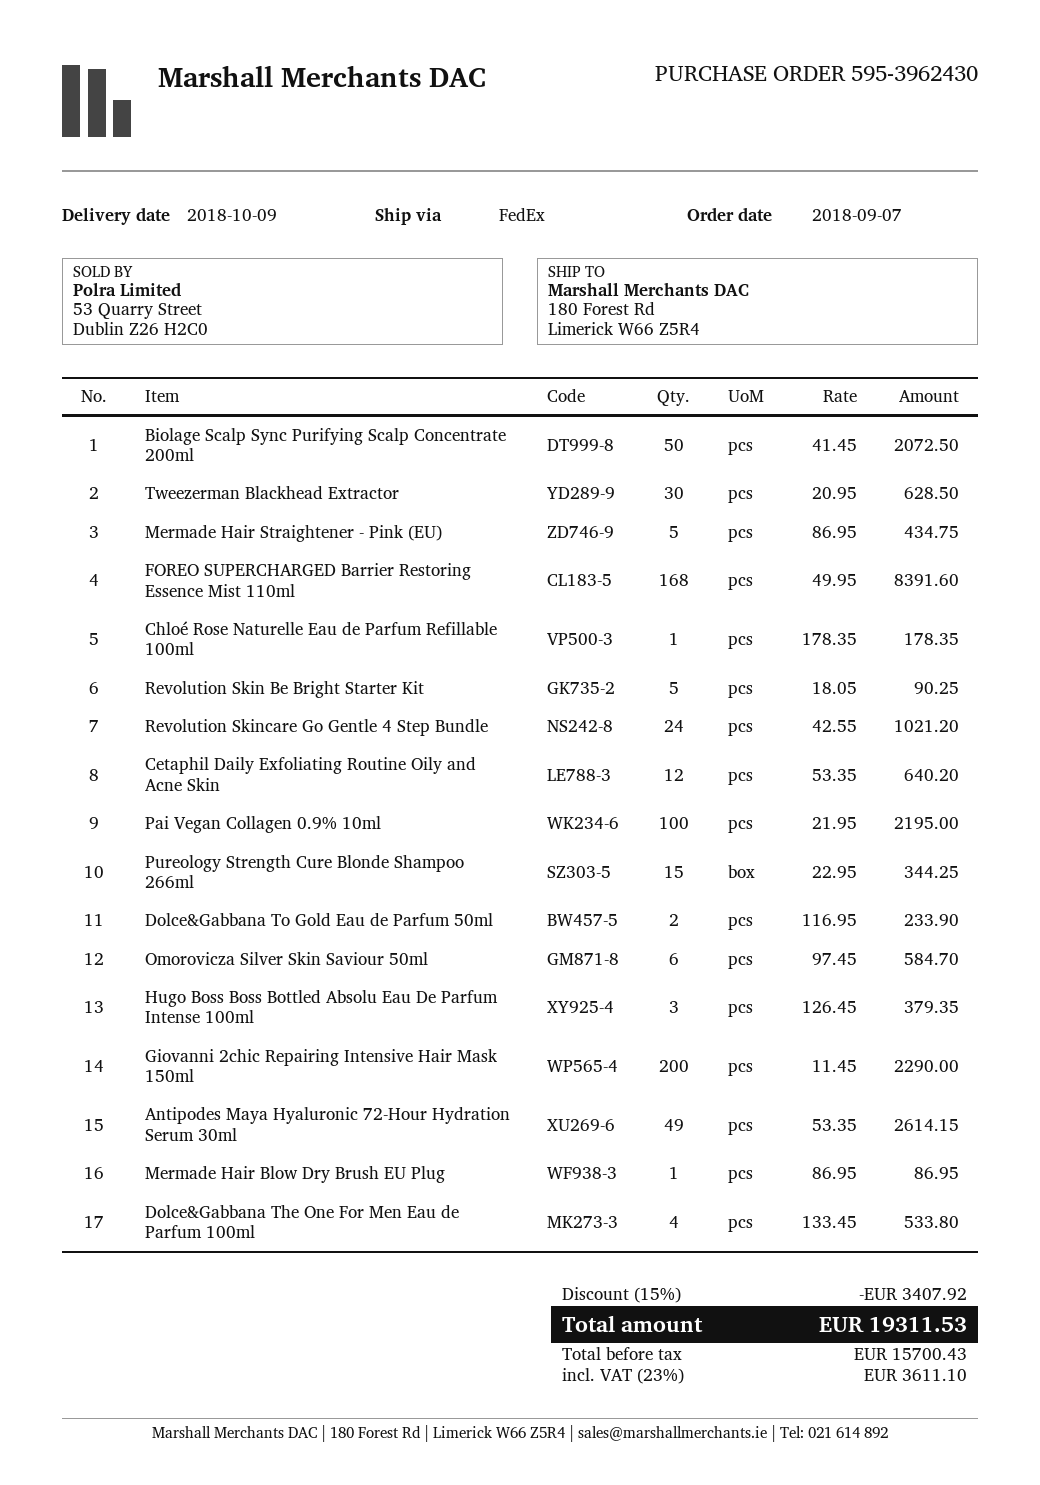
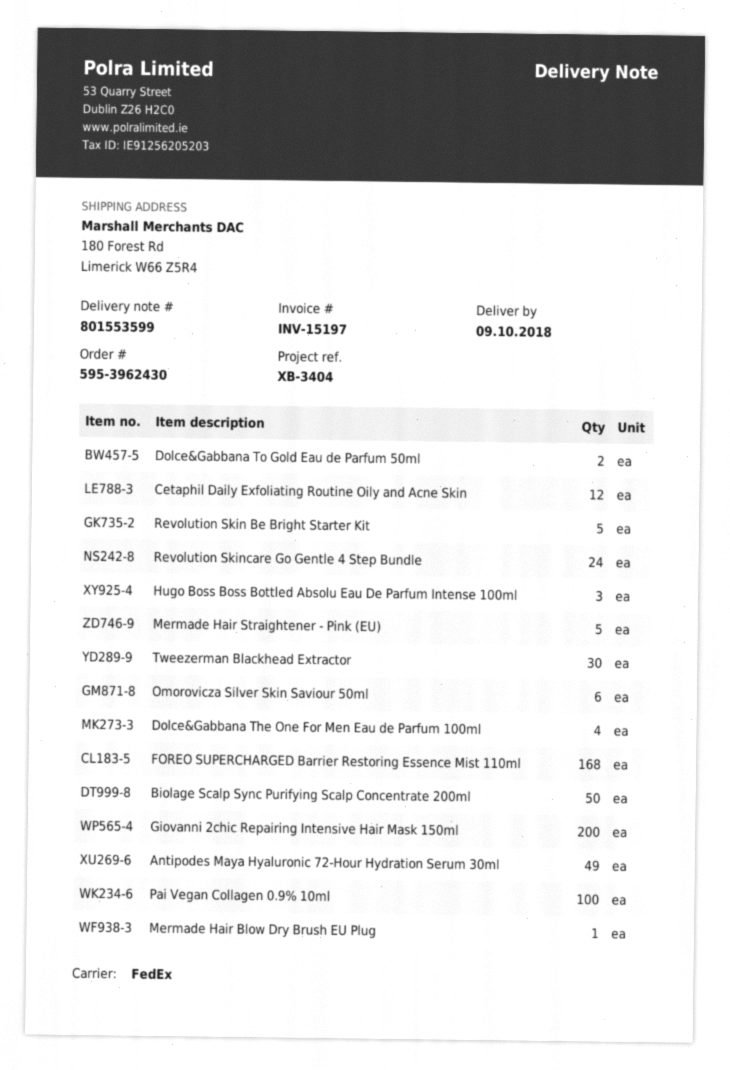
Chloé Rose Naturelle Eau de Parfum Refillable 100ml: 1 -> none
Pureology Strength Cure Blonde Shampoo 266ml: 15 -> none

